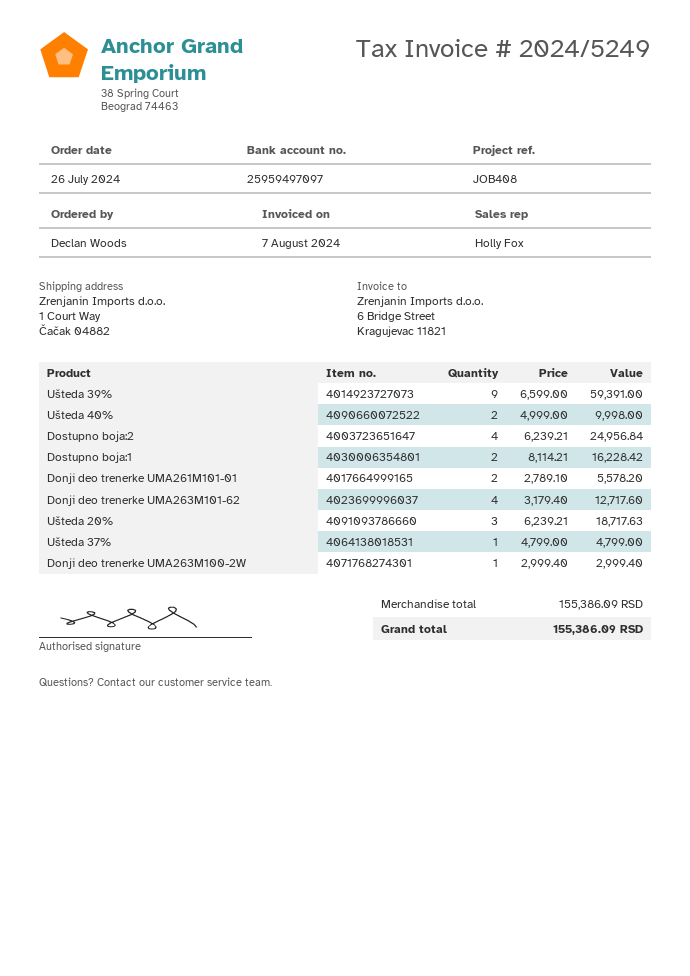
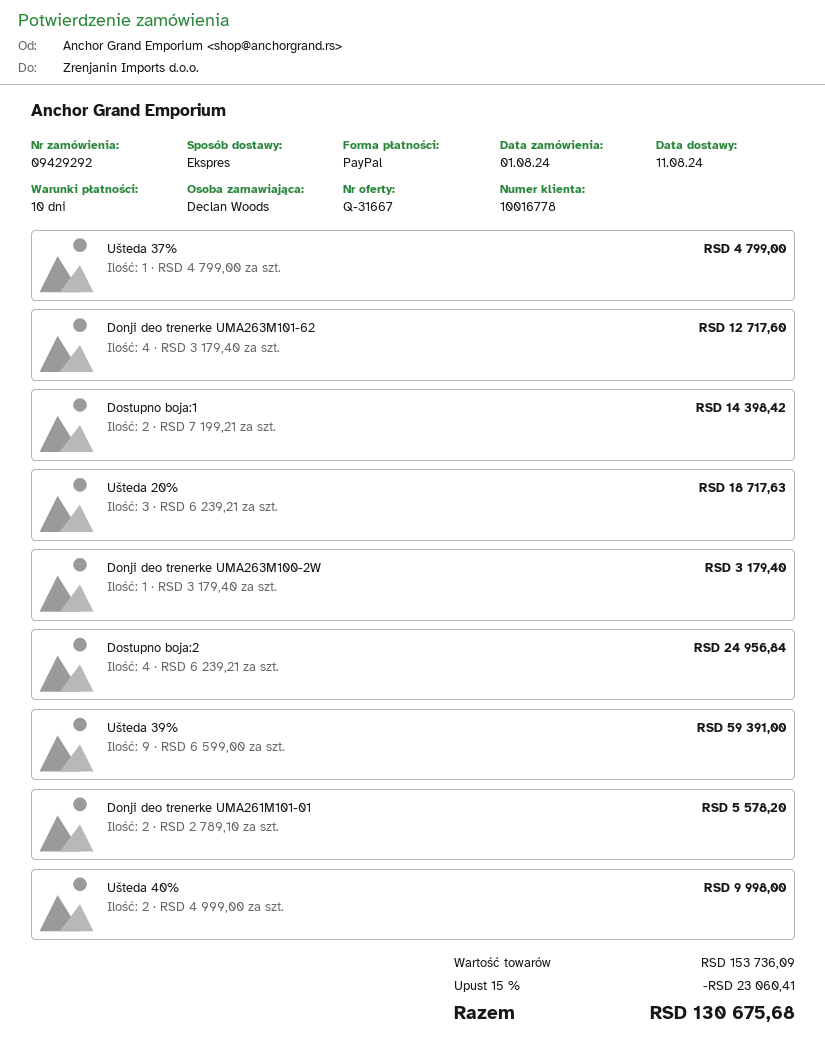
order date: 2024-07-26 -> 2024-08-01
Dostupno boja:1: 2 x 8114.21 = 16228.42 -> 2 x 7199.21 = 14398.42
Donji deo trenerke UMA263M100-2W: 1 x 2999.40 = 2999.40 -> 1 x 3179.40 = 3179.40
subtotal: 155386.09 -> 153736.09
discount: none -> 15% = 23060.41
total: 155386.09 -> 130675.68

